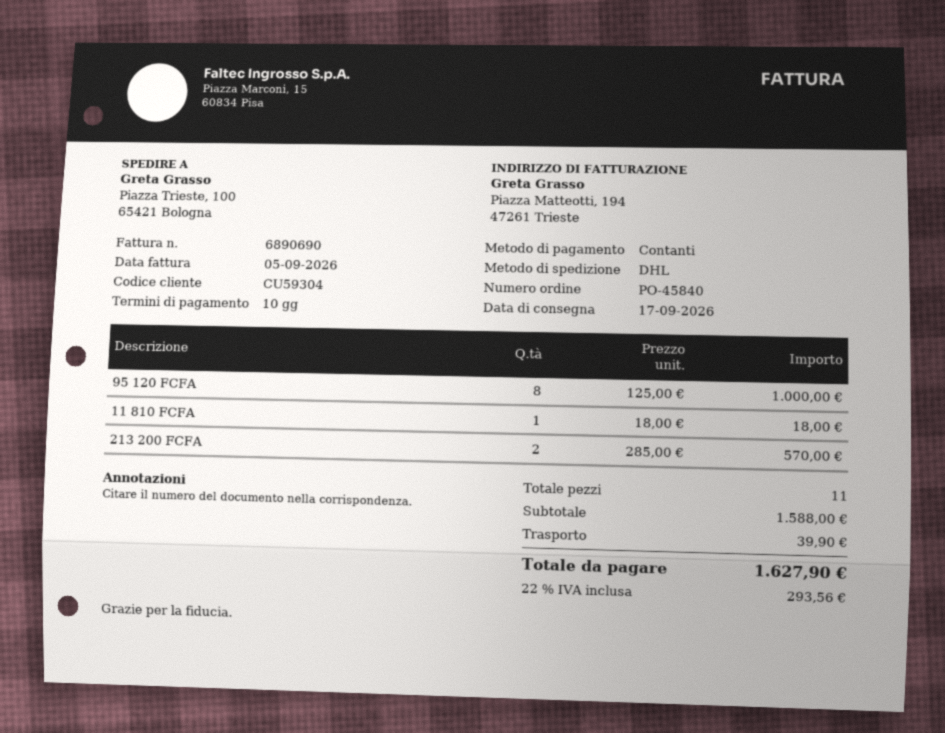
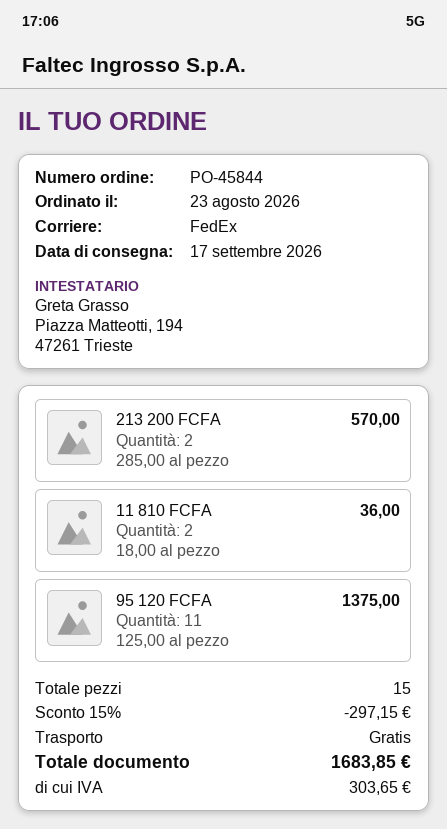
order number: PO-45840 -> PO-45844
shipping method: DHL -> FedEx
95 120 FCFA: 8 x 125.00 = 1000.00 -> 11 x 125.00 = 1375.00
11 810 FCFA: 1 x 18.00 = 18.00 -> 2 x 18.00 = 36.00
total quantity: 11 -> 15
discount: none -> 15% = 297.15
shipping: 39.90 -> 0.00
tax: 293.56 -> 303.65
total: 1627.90 -> 1683.85

